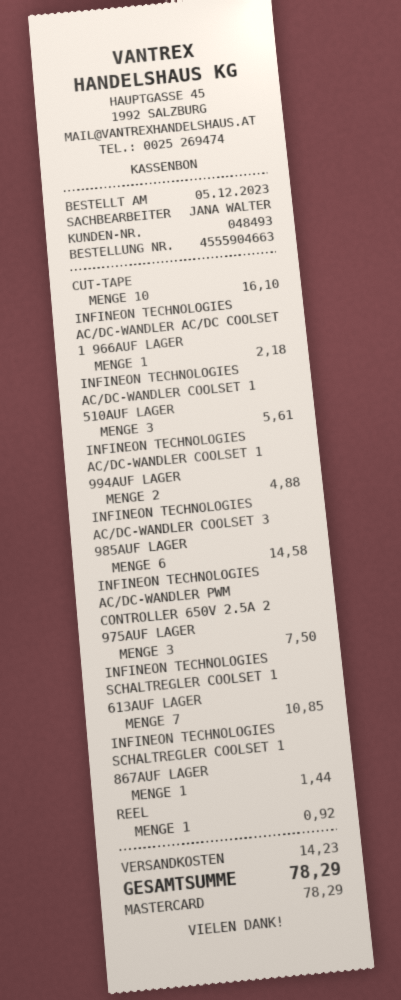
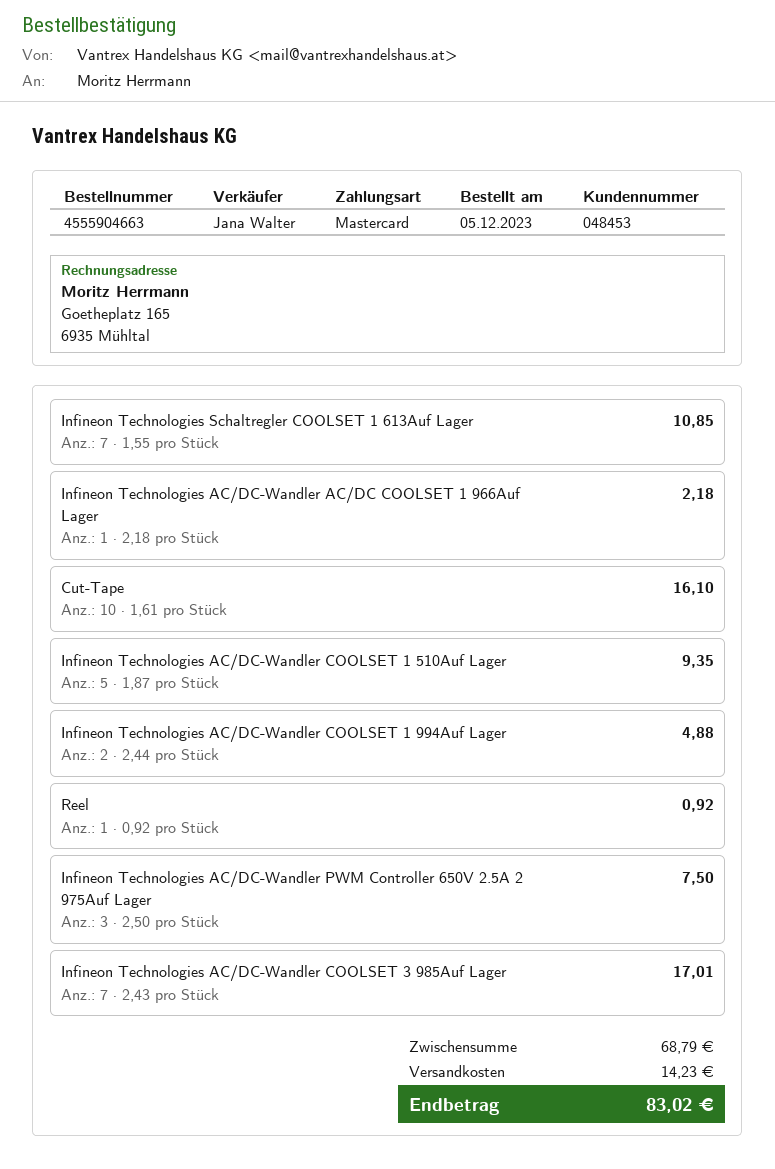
customer number: 048493 -> 048453
INFINEON TECHNOLOGIES AC/DC-WANDLER COOLSET 1 510AUF LAGER: 3 for 5.61 -> 5 for 9.35
INFINEON TECHNOLOGIES AC/DC-WANDLER COOLSET 3 985AUF LAGER: 6 for 14.58 -> 7 for 17.01
INFINEON TECHNOLOGIES SCHALTREGLER COOLSET 1 867AUF LAGER: 1 for 1.44 -> none
total: 78.29 -> 83.02

